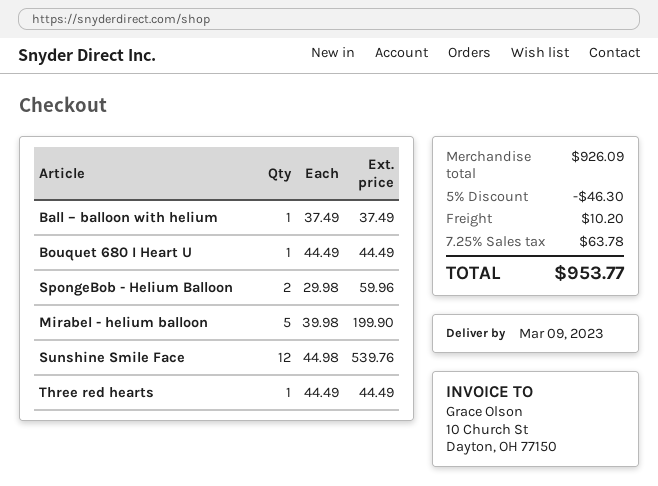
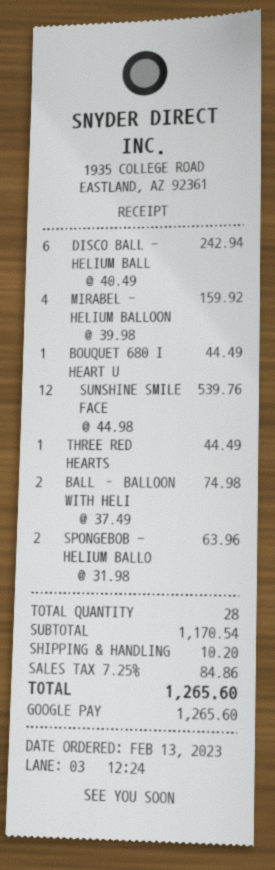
Ball – balloon with helium: 1 x 37.49 = 37.49 -> 2 x 37.49 = 74.98
SpongeBob - Helium Balloon: 2 x 29.98 = 59.96 -> 2 x 31.98 = 63.96
Mirabel - helium balloon: 5 x 39.98 = 199.90 -> 4 x 39.98 = 159.92
DISCO BALL - HELIUM BALL: none -> 6 x 40.49 = 242.94
subtotal: 926.09 -> 1170.54
discount: 5% = 46.30 -> none
tax: 7.25% = 63.78 -> 7.25% = 84.86
total: 953.77 -> 1265.60

